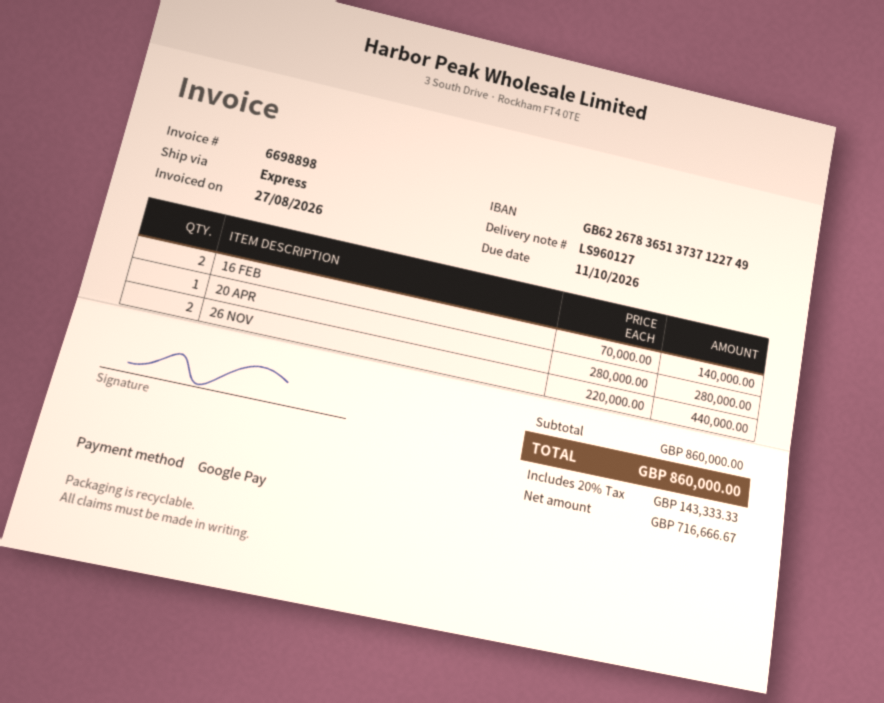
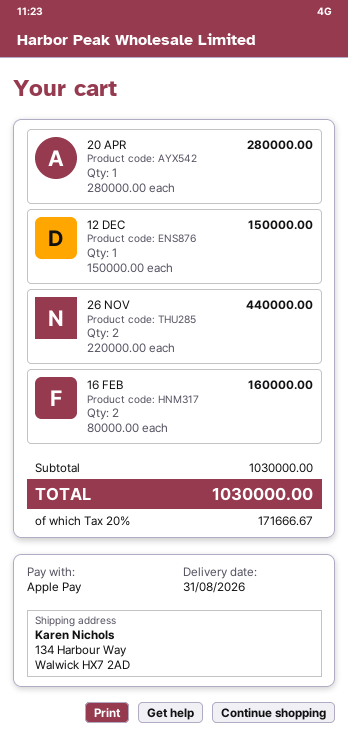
payment method: Google Pay -> Apple Pay
16 FEB: 2 x 70000.00 = 140000.00 -> 2 x 80000.00 = 160000.00
12 DEC: none -> 1 x 150000.00 = 150000.00
subtotal: 860000.00 -> 1030000.00
tax: 20% = 143333.33 -> 20% = 171666.67
total: 860000.00 -> 1030000.00

